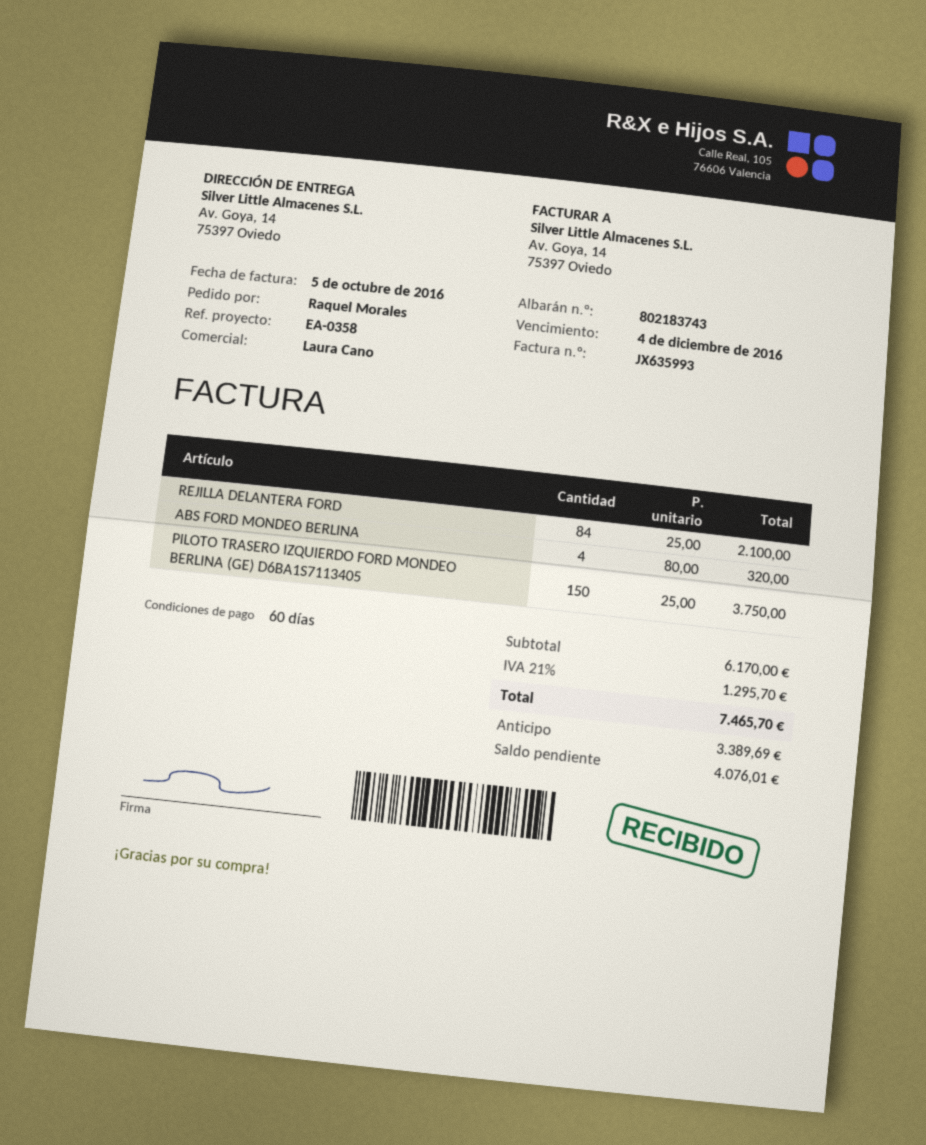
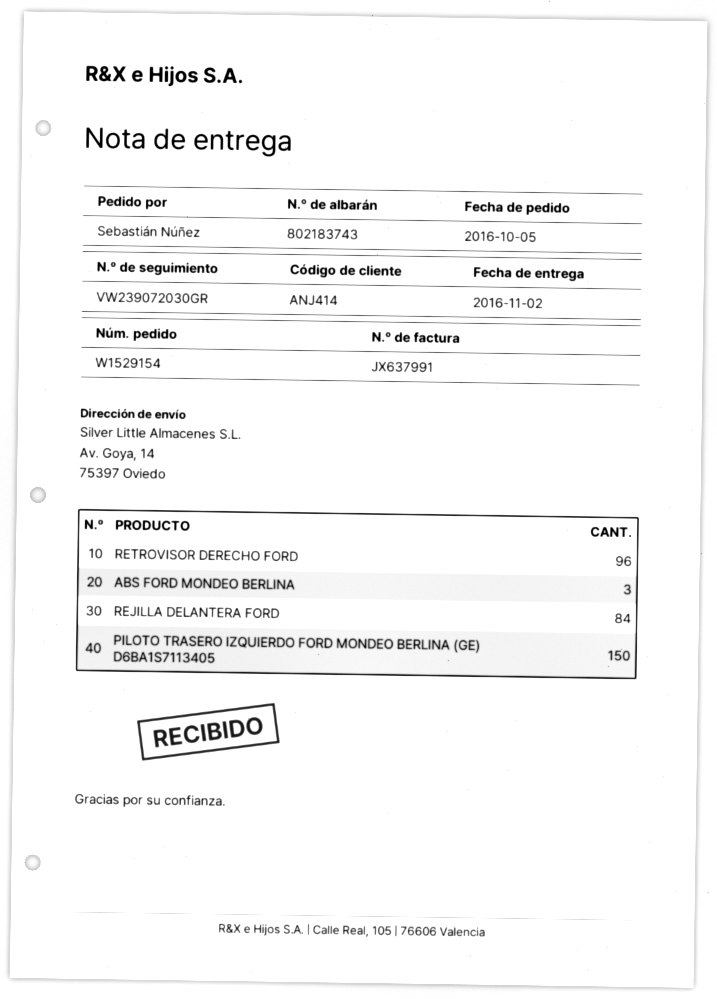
invoice number: JX635993 -> JX637991
ordered by: Raquel Morales -> Sebastián Núñez
ABS FORD MONDEO BERLINA: 4 -> 3
RETROVISOR DERECHO FORD: none -> 96

